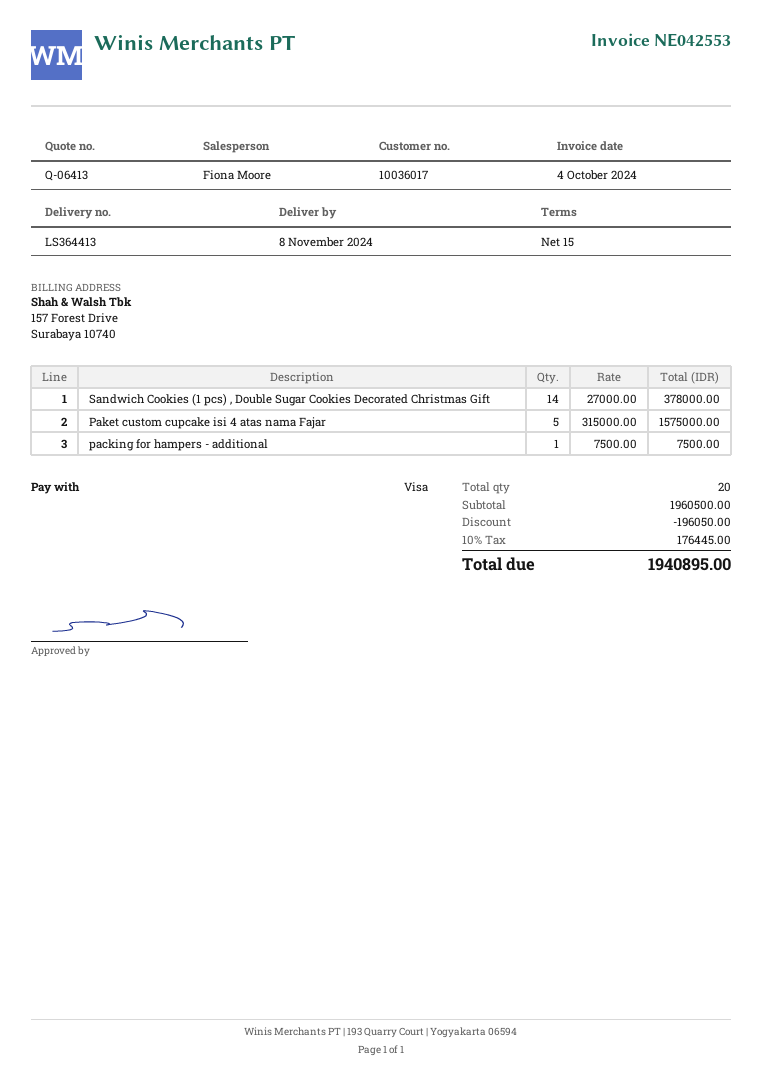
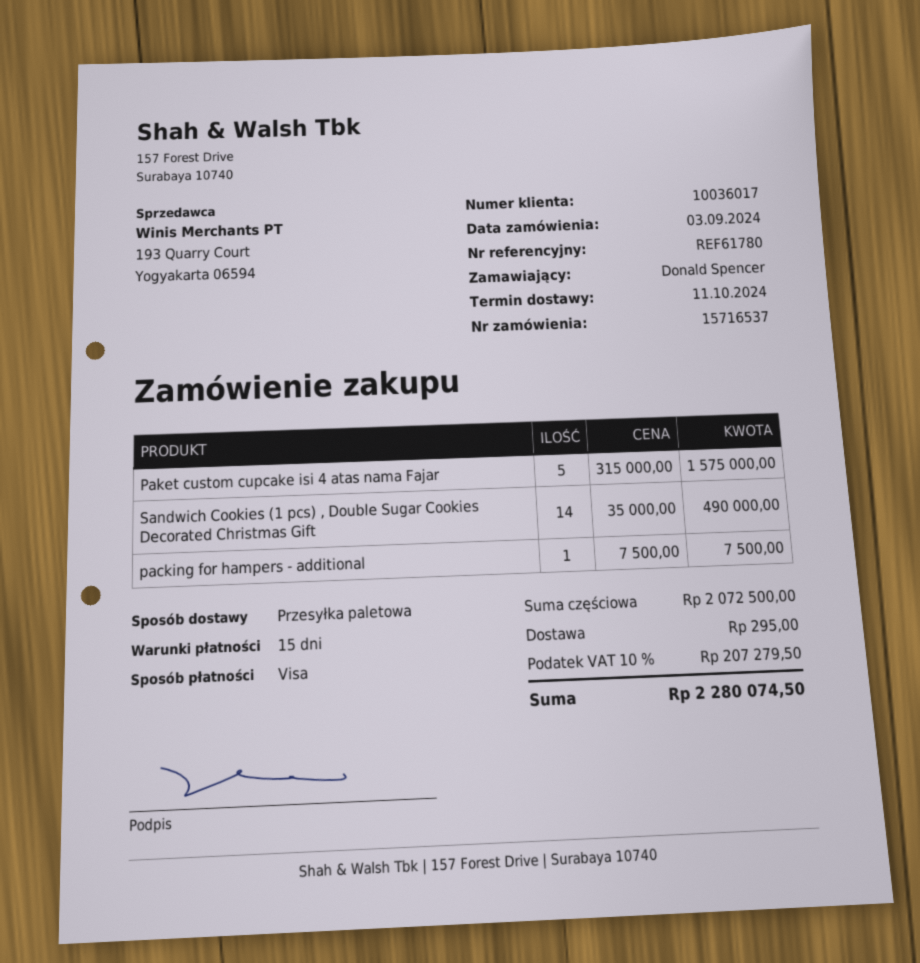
delivery date: 2024-11-08 -> 2024-10-11
Sandwich Cookies (1 pcs) , Double Sugar Cookies Decorated Christmas Gift: 14 x 27000.00 = 378000.00 -> 14 x 35000.00 = 490000.00
subtotal: 1960500.00 -> 2072500.00
discount: 196050.00 -> none
shipping: none -> 295.00
tax: 10% = 176445.00 -> 10% = 207279.50
total: 1940895.00 -> 2280074.50

